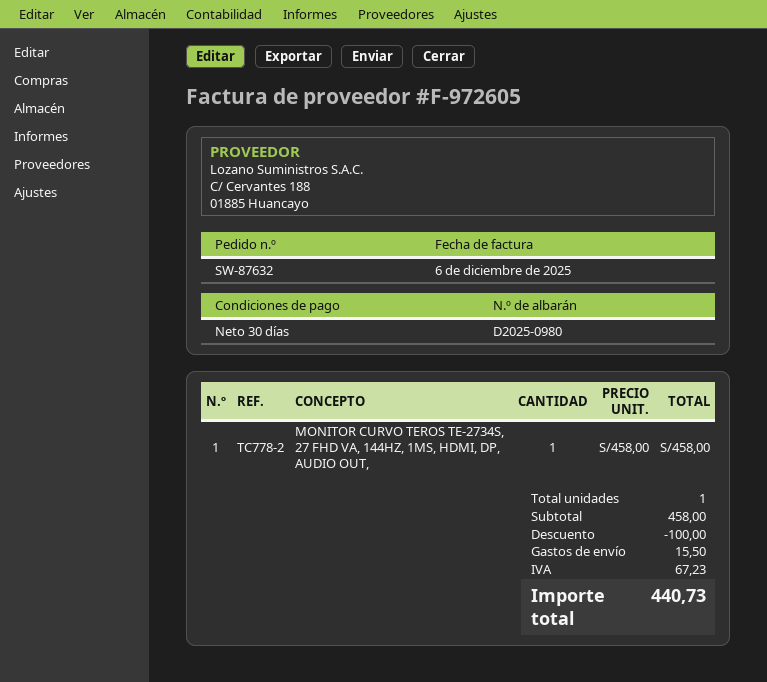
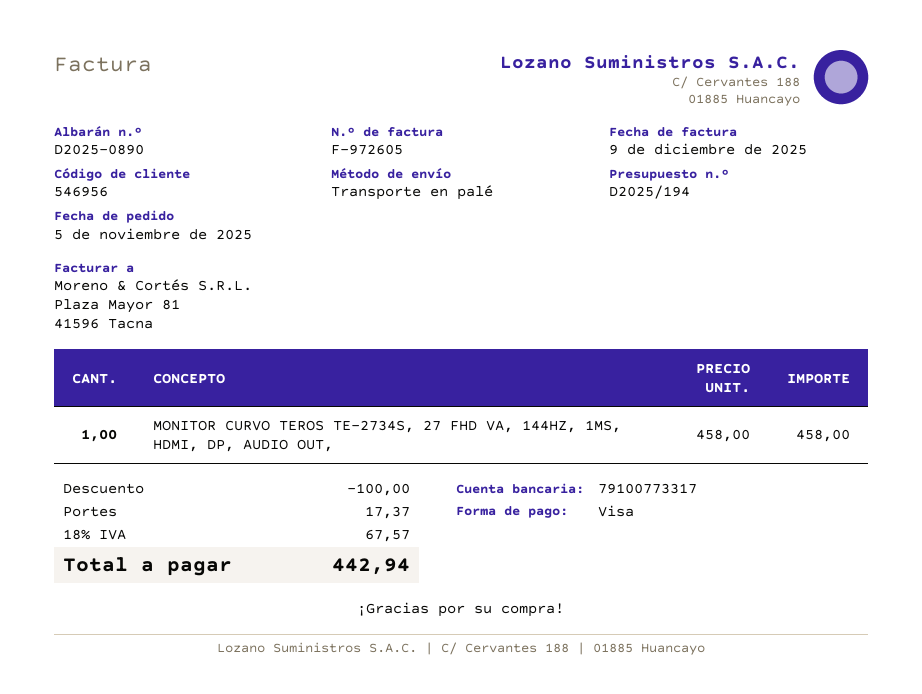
delivery note number: D2025-0980 -> D2025-0890
invoice date: 2025-12-06 -> 2025-12-09
shipping: 15.50 -> 17.37
tax: 67.23 -> 67.57
total: 440.73 -> 442.94

